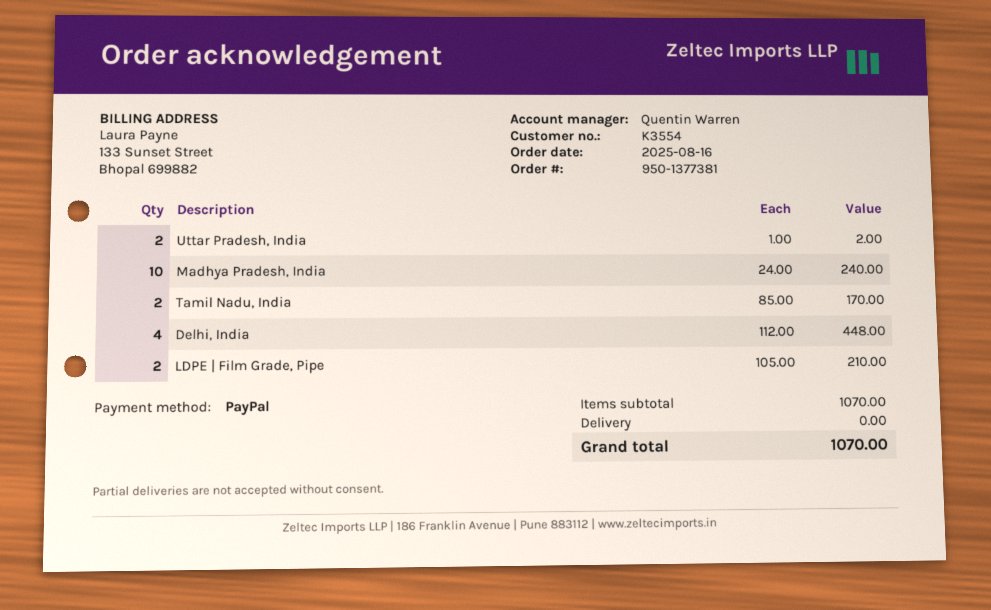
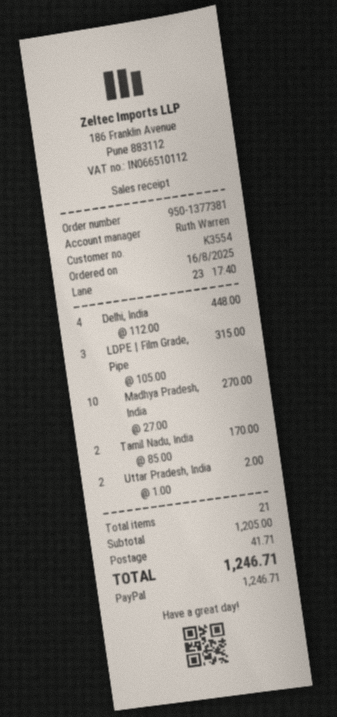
sales rep: Quentin Warren -> Ruth Warren
Madhya Pradesh, India: 10 x 24.00 = 240.00 -> 10 x 27.00 = 270.00
LDPE | Film Grade, Pipe: 2 x 105.00 = 210.00 -> 3 x 105.00 = 315.00
subtotal: 1070.00 -> 1205.00
shipping: 0.00 -> 41.71
total: 1070.00 -> 1246.71

